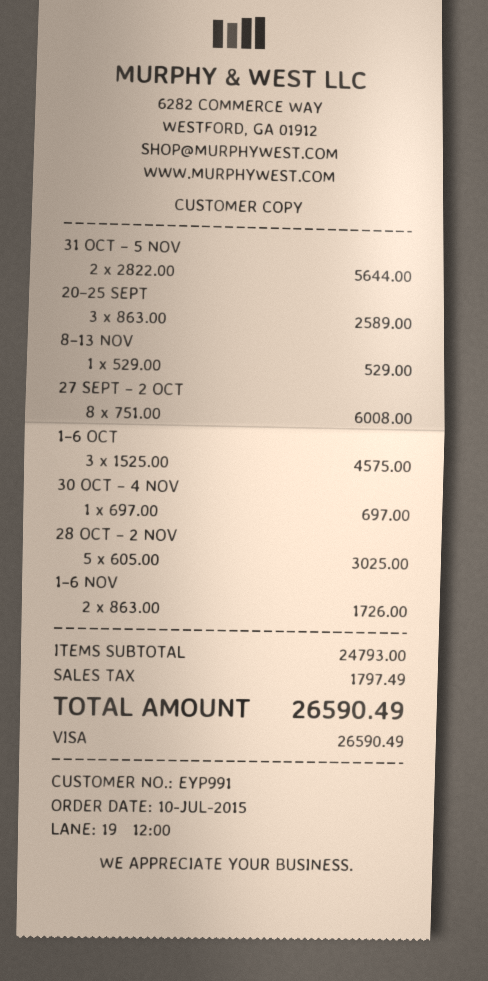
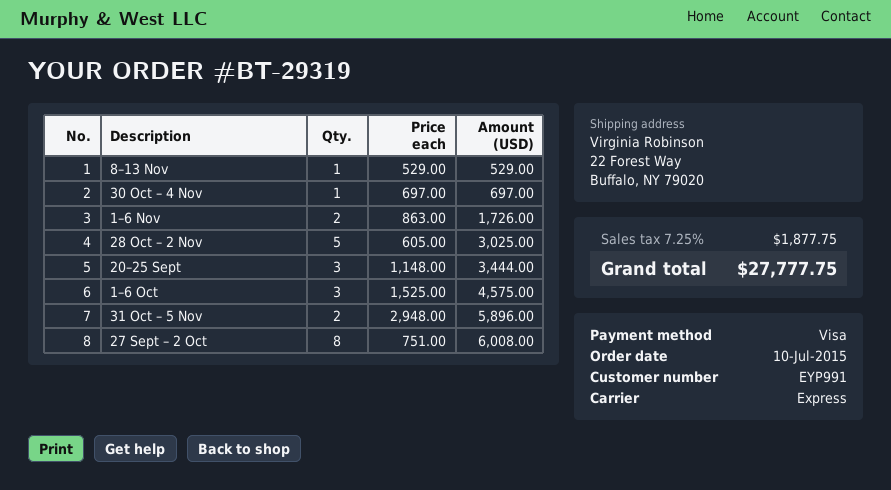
31 OCT – 5 NOV: 2 x 2822.00 = 5644.00 -> 2 x 2948.00 = 5896.00
20–25 SEPT: 3 x 863.00 = 2589.00 -> 3 x 1148.00 = 3444.00
tax: 1797.49 -> 1877.75
total: 26590.49 -> 27777.75

